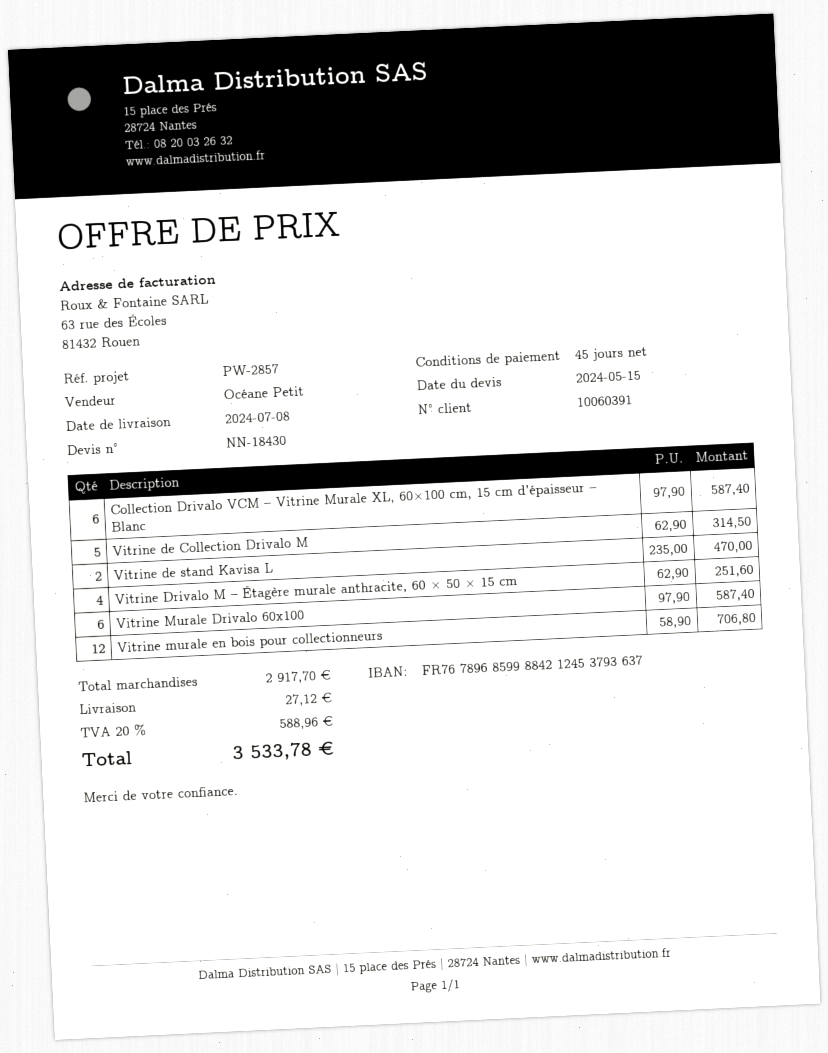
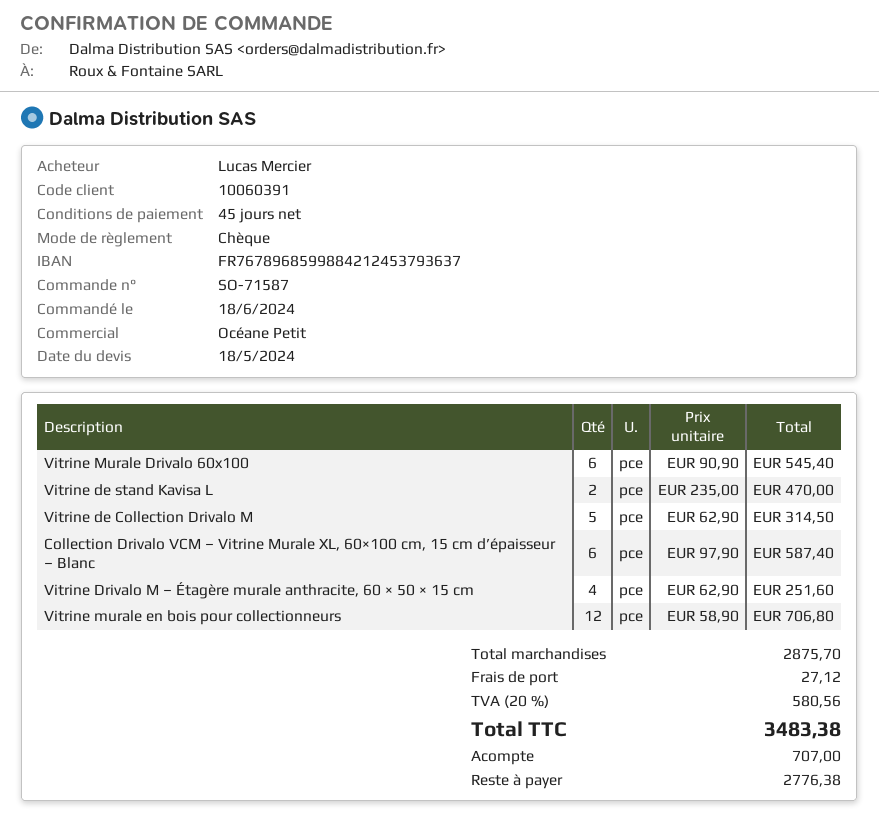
quote date: 2024-05-15 -> 2024-05-18
Vitrine Murale Drivalo 60x100: 6 x 97.90 = 587.40 -> 6 x 90.90 = 545.40
subtotal: 2917.70 -> 2875.70
tax: 20% = 588.96 -> 20% = 580.56
total: 3533.78 -> 3483.38

